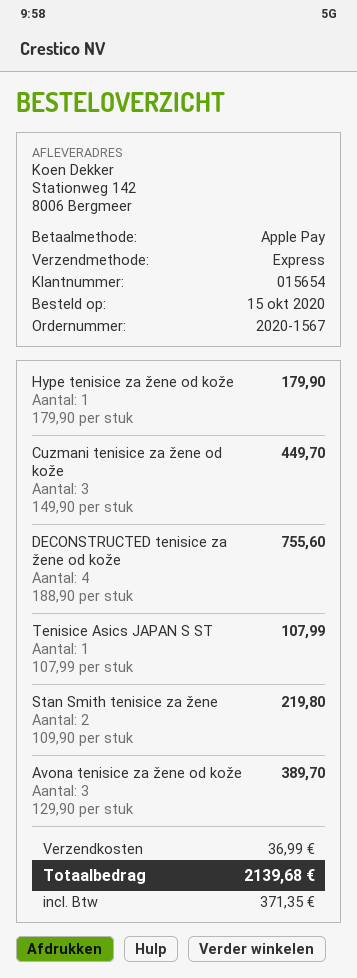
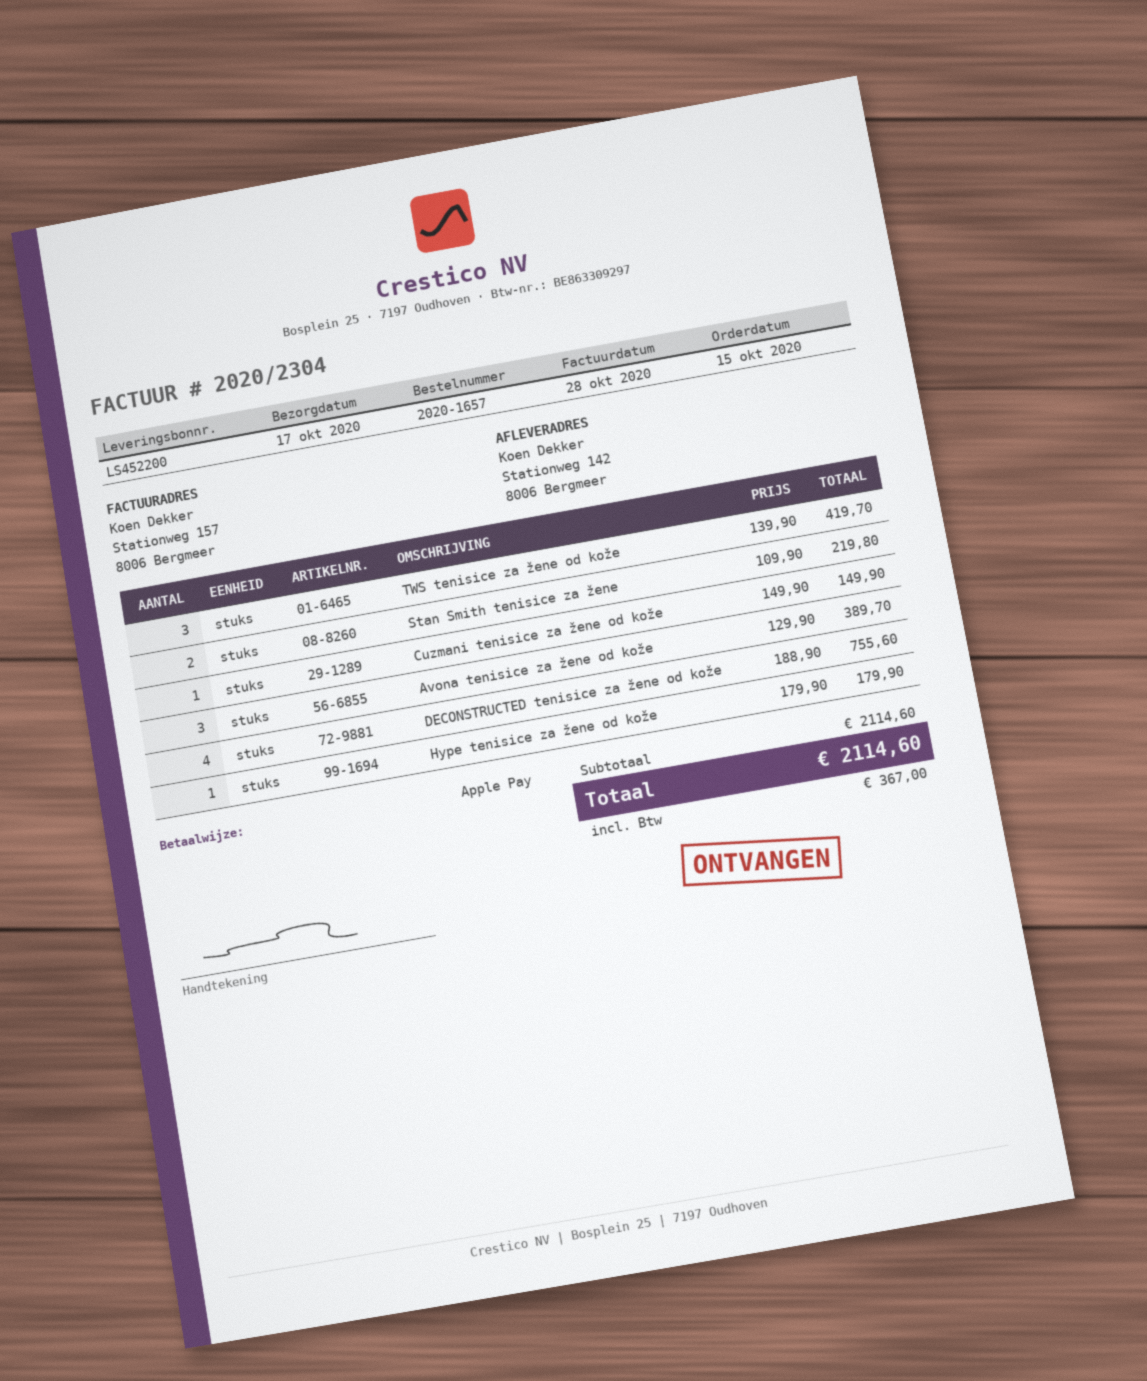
order number: 2020-1567 -> 2020-1657
Cuzmani tenisice za žene od kože: 3 x 149.90 = 449.70 -> 1 x 149.90 = 149.90
Tenisice Asics JAPAN S ST: 1 x 107.99 = 107.99 -> none
TWS tenisice za žene od kože: none -> 3 x 139.90 = 419.70
shipping: 36.99 -> none
tax: 371.35 -> 367.00
total: 2139.68 -> 2114.60

